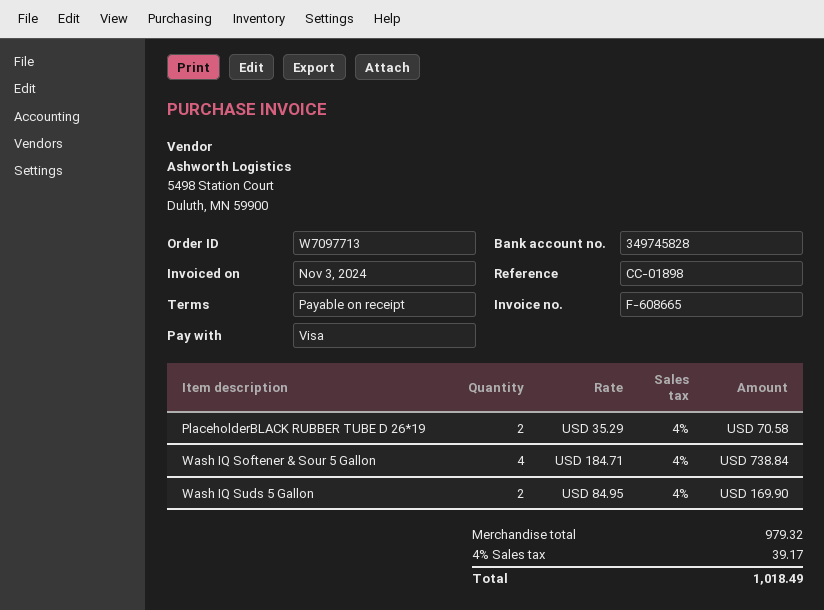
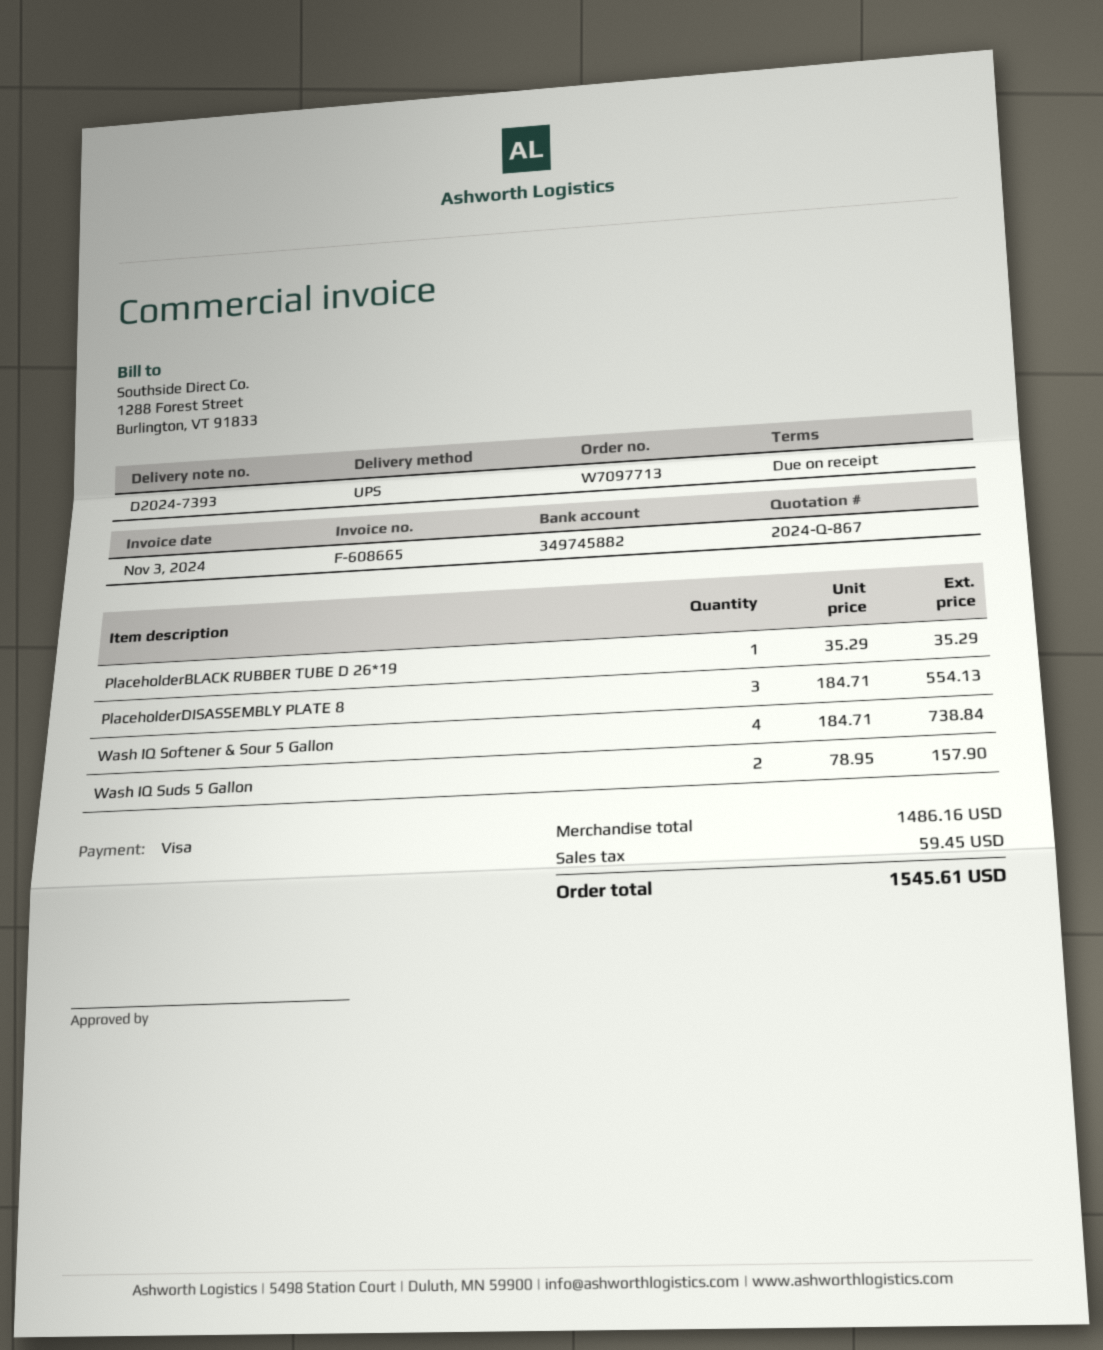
bank account: 349745828 -> 349745882
PlaceholderBLACK RUBBER TUBE D 26*19: 2 x 35.29 = 70.58 -> 1 x 35.29 = 35.29
Wash IQ Suds 5 Gallon: 2 x 84.95 = 169.90 -> 2 x 78.95 = 157.90
PlaceholderDISASSEMBLY PLATE 8: none -> 3 x 184.71 = 554.13
subtotal: 979.32 -> 1486.16
tax: 39.17 -> 59.45
total: 1018.49 -> 1545.61

